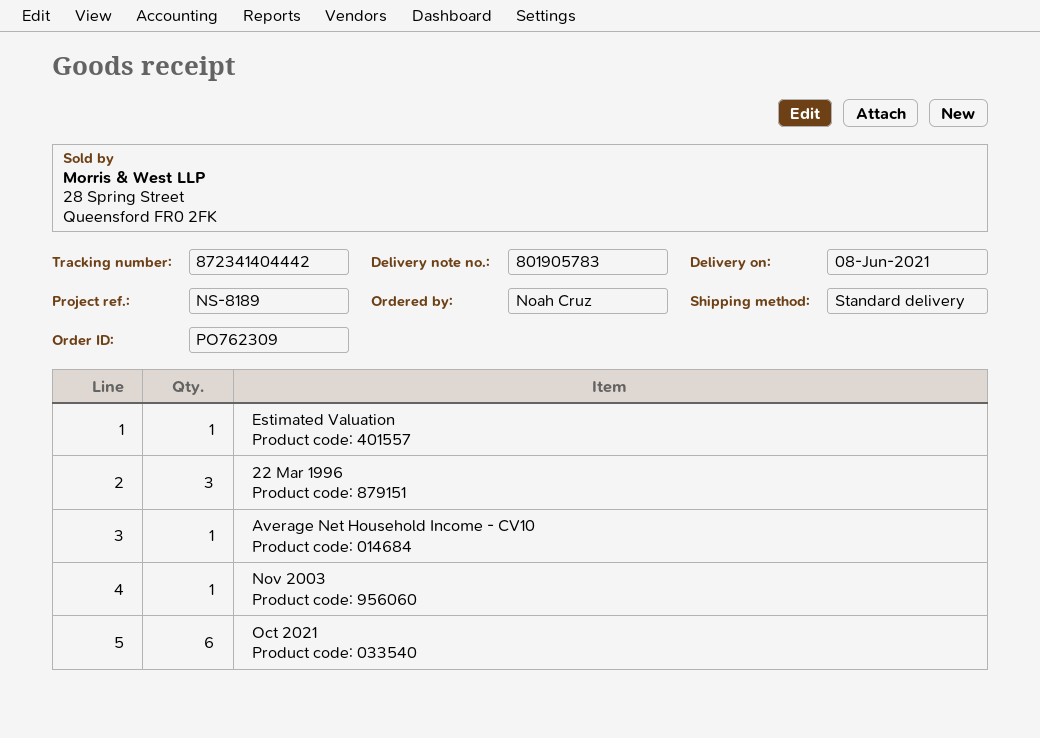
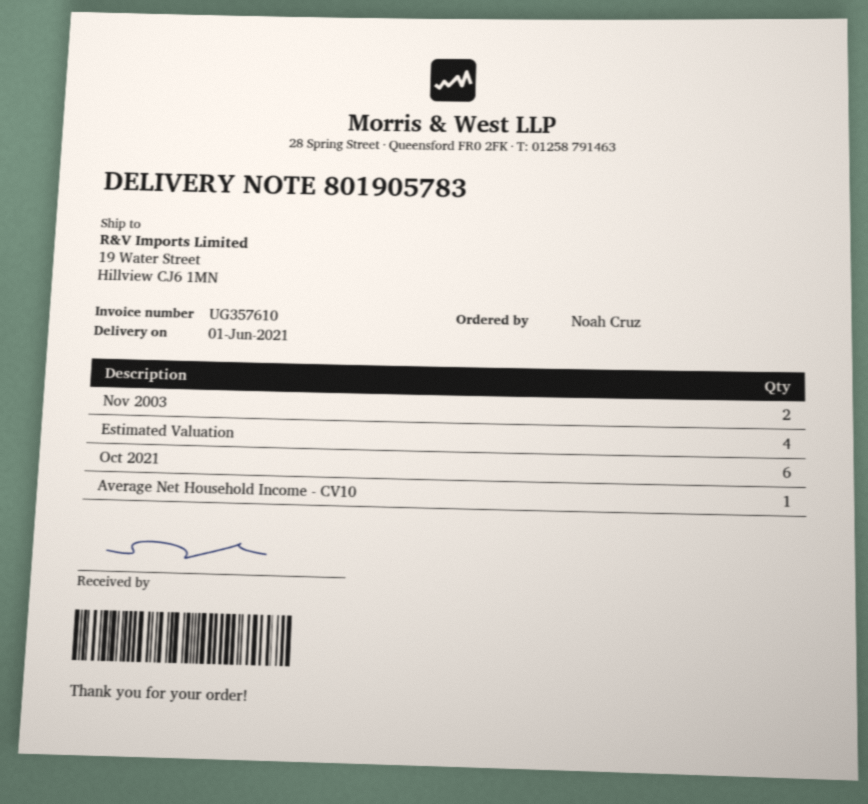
delivery date: 2021-06-08 -> 2021-06-01
Estimated Valuation: 1 -> 4
22 Mar 1996: 3 -> none
Nov 2003: 1 -> 2

